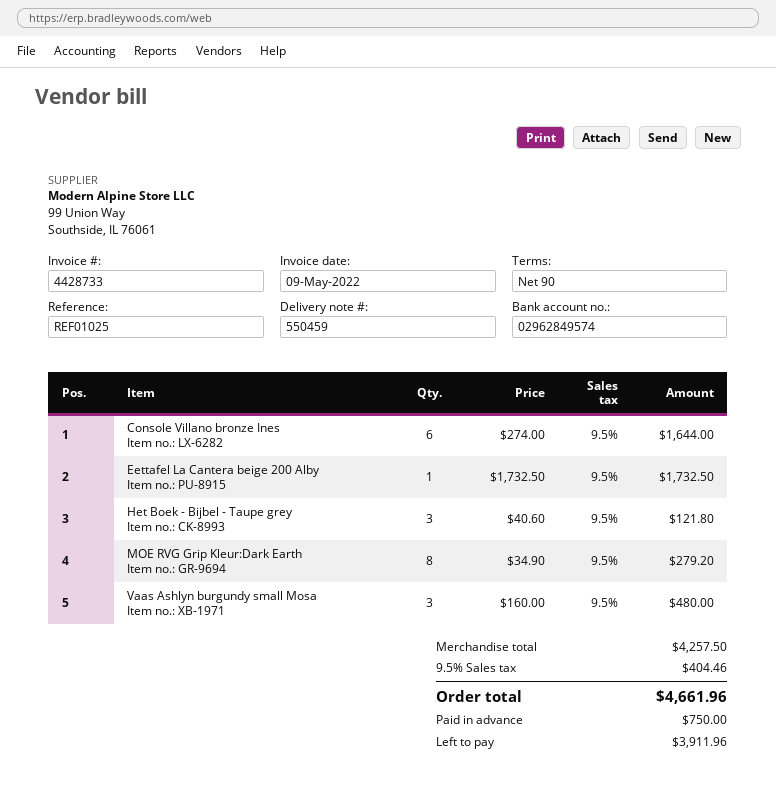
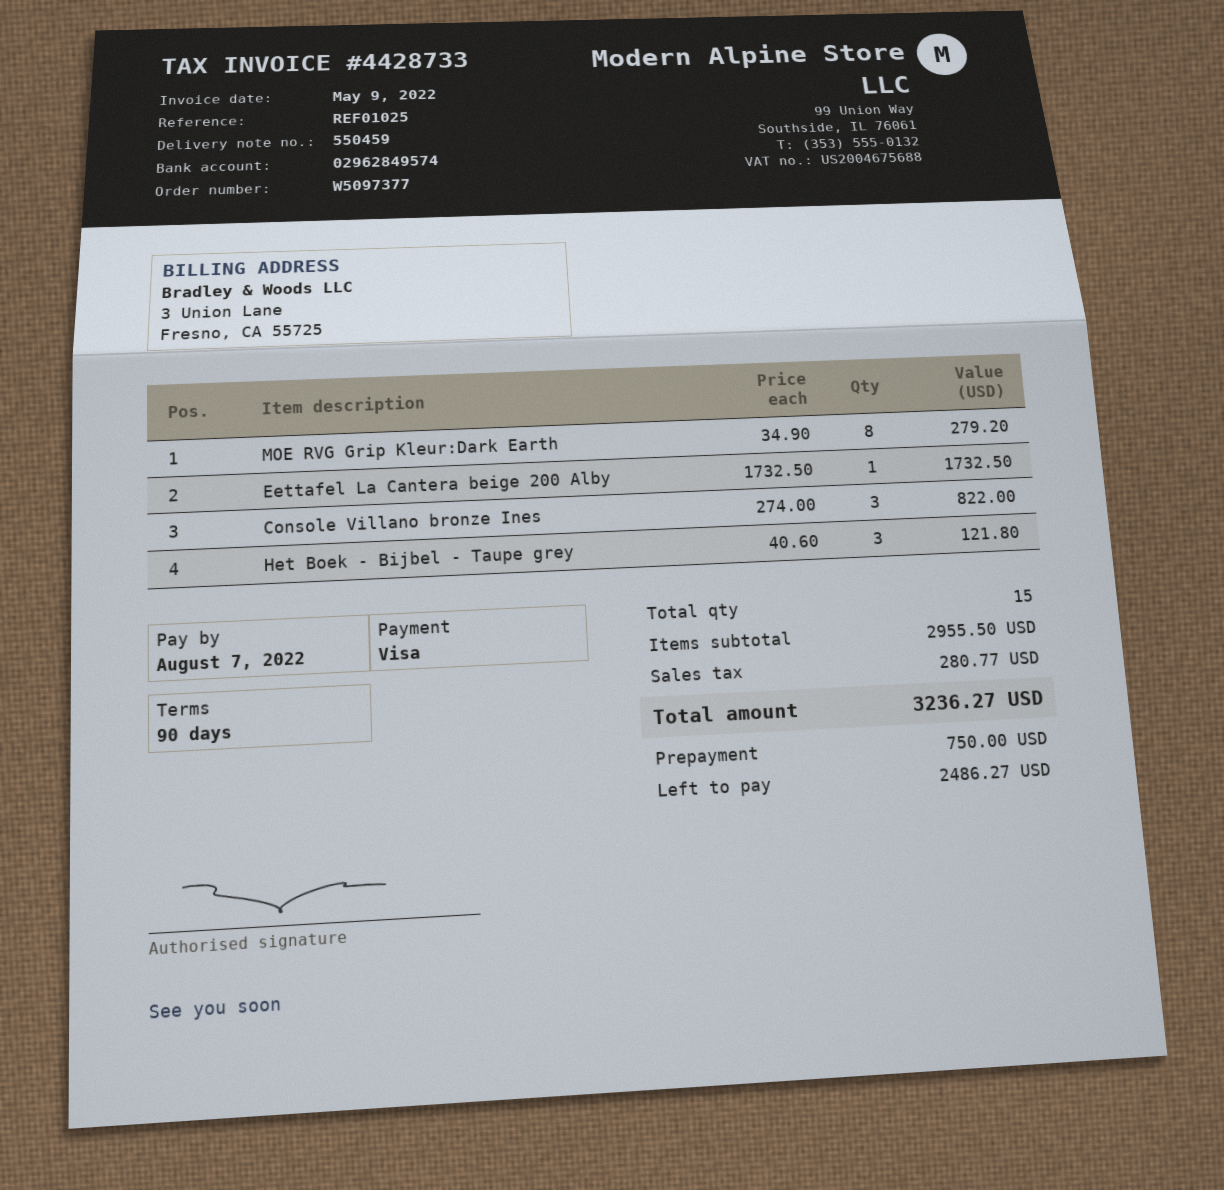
Console Villano bronze Ines: 6 x 274.00 = 1644.00 -> 3 x 274.00 = 822.00
Vaas Ashlyn burgundy small Mosa: 3 x 160.00 = 480.00 -> none
subtotal: 4257.50 -> 2955.50
tax: 404.46 -> 280.77
total: 4661.96 -> 3236.27
balance: 3911.96 -> 2486.27

